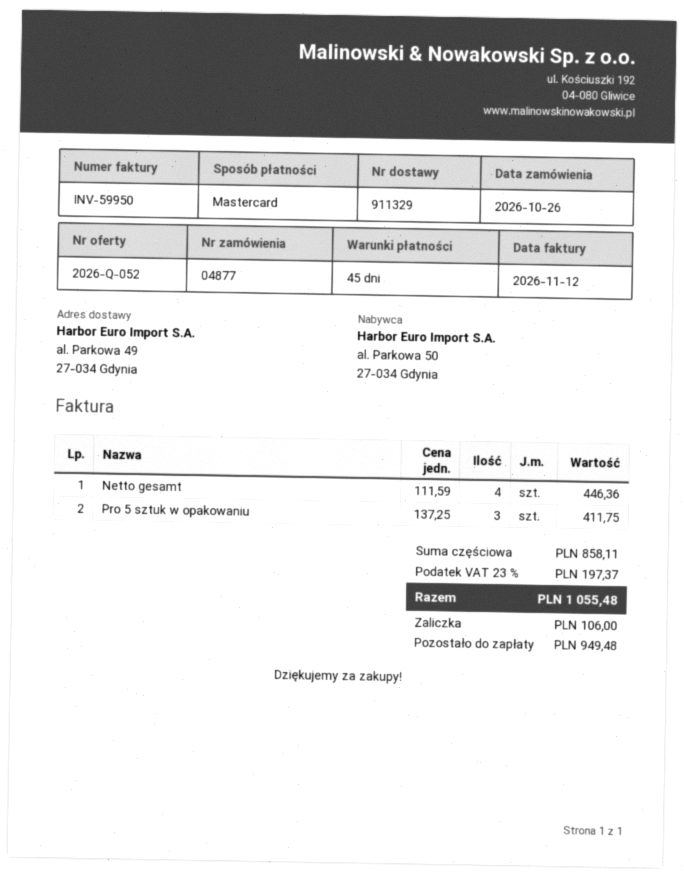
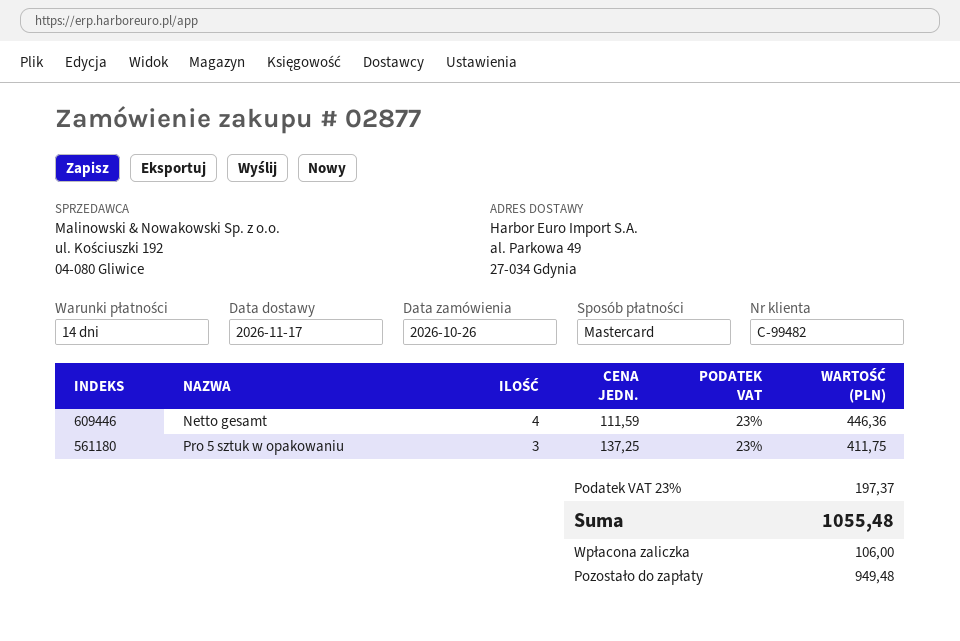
order number: 04877 -> 02877
payment terms: 45 days -> 14 days

